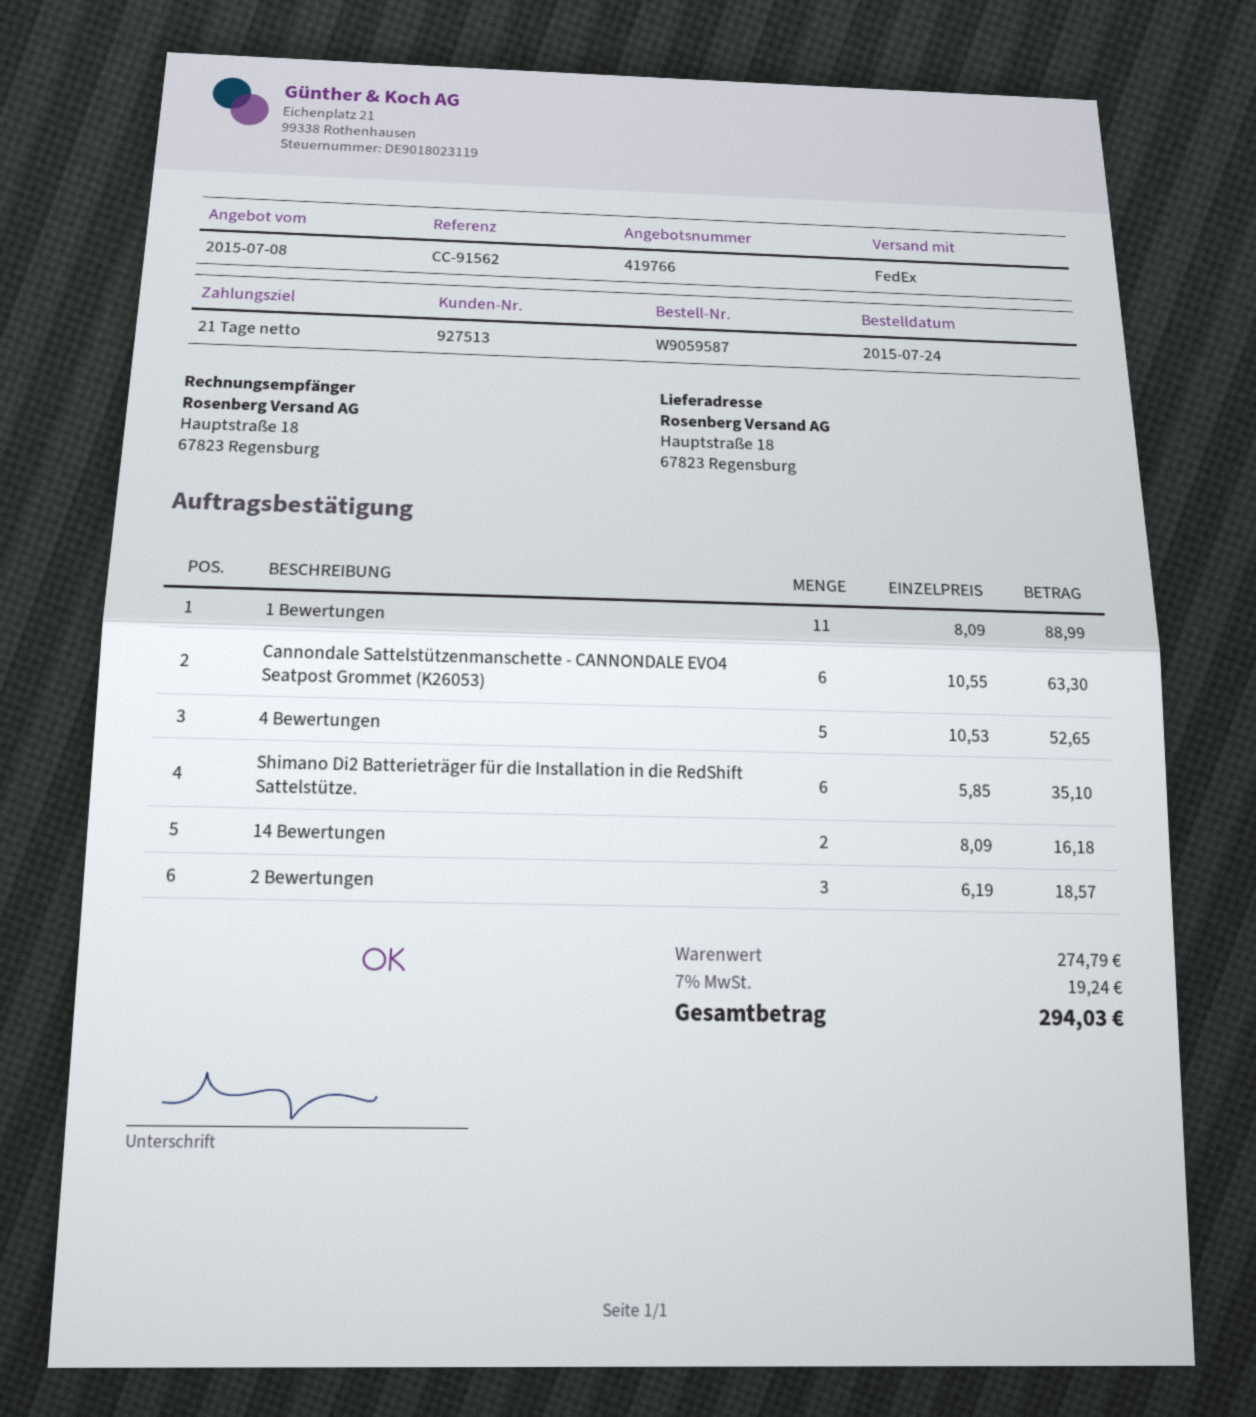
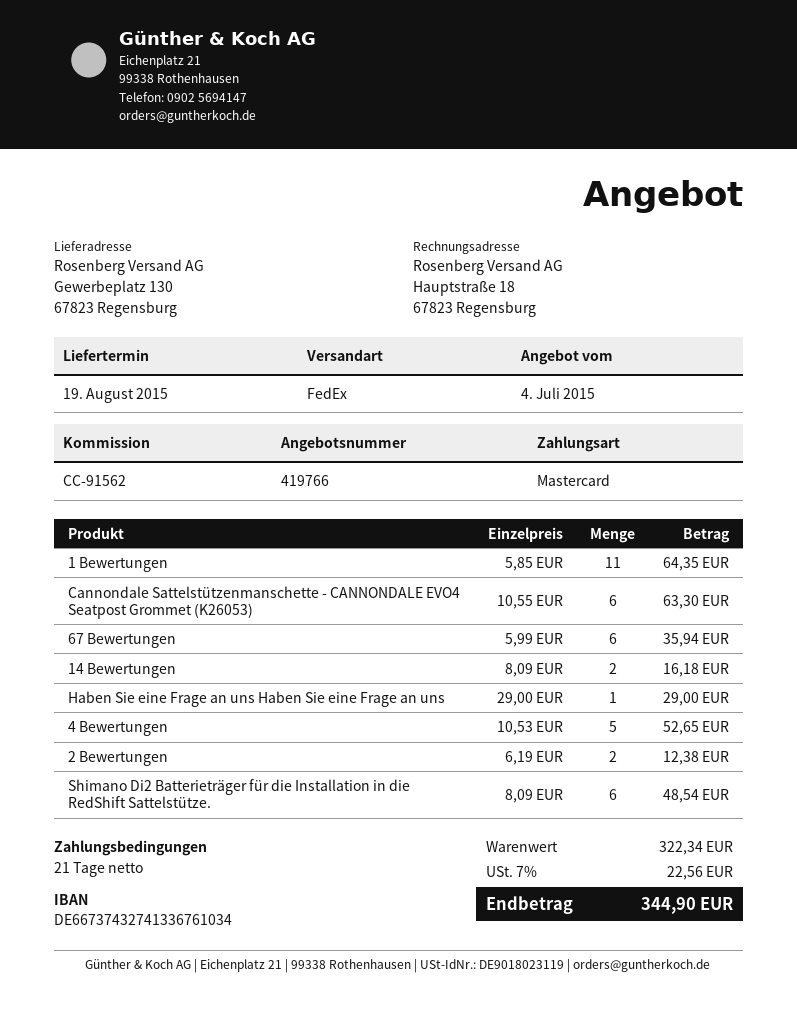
quote date: 2015-07-08 -> 2015-07-04
ship to: Hauptstraße 18, 67823 Regensburg -> Gewerbeplatz 130, 67823 Regensburg
1 Bewertungen: 11 x 8.09 = 88.99 -> 11 x 5.85 = 64.35
Shimano Di2 Batterieträger für die Installation in die RedShift Sattelstütze.: 6 x 5.85 = 35.10 -> 6 x 8.09 = 48.54
2 Bewertungen: 3 x 6.19 = 18.57 -> 2 x 6.19 = 12.38
67 Bewertungen: none -> 6 x 5.99 = 35.94
Haben Sie eine Frage an uns Haben Sie eine Frage an uns: none -> 1 x 29.00 = 29.00
subtotal: 274.79 -> 322.34
tax: 7% = 19.24 -> 7% = 22.56
total: 294.03 -> 344.90

